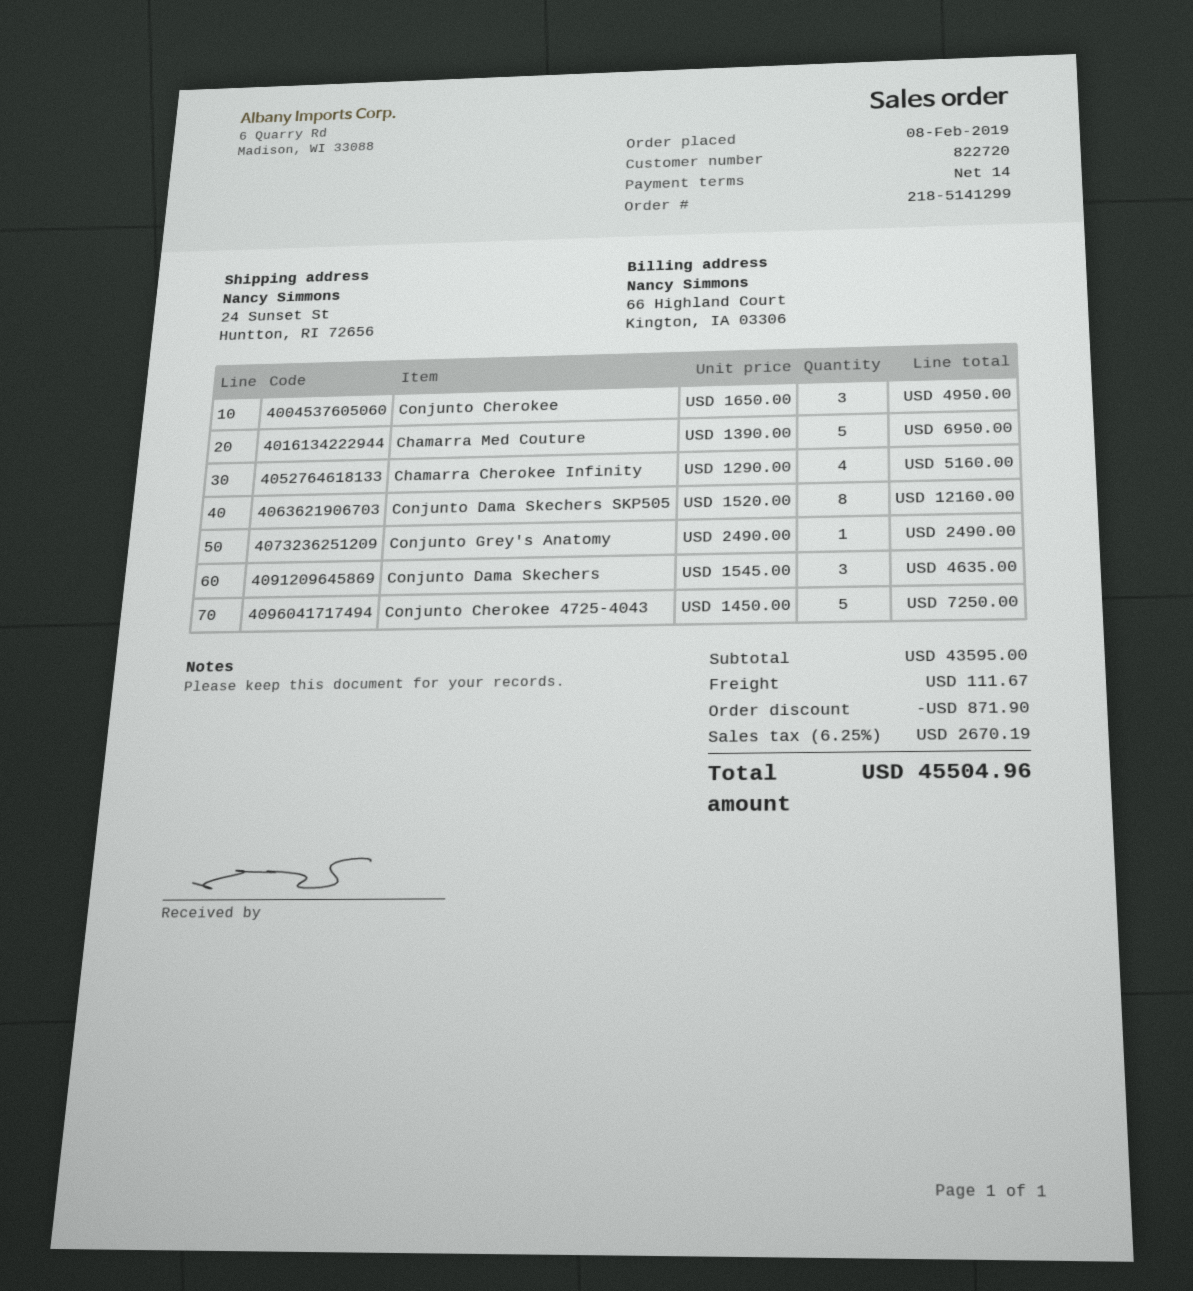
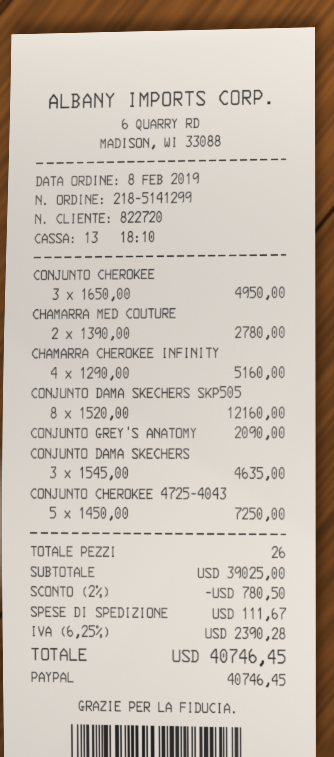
Chamarra Med Couture: 5 x 1390.00 = 6950.00 -> 2 x 1390.00 = 2780.00
Conjunto Grey's Anatomy: 1 x 2490.00 = 2490.00 -> 1 x 2090.00 = 2090.00
subtotal: 43595.00 -> 39025.00
discount: 871.90 -> 780.50
tax: 6.25% = 2670.19 -> 6.25% = 2390.28
total: 45504.96 -> 40746.45

